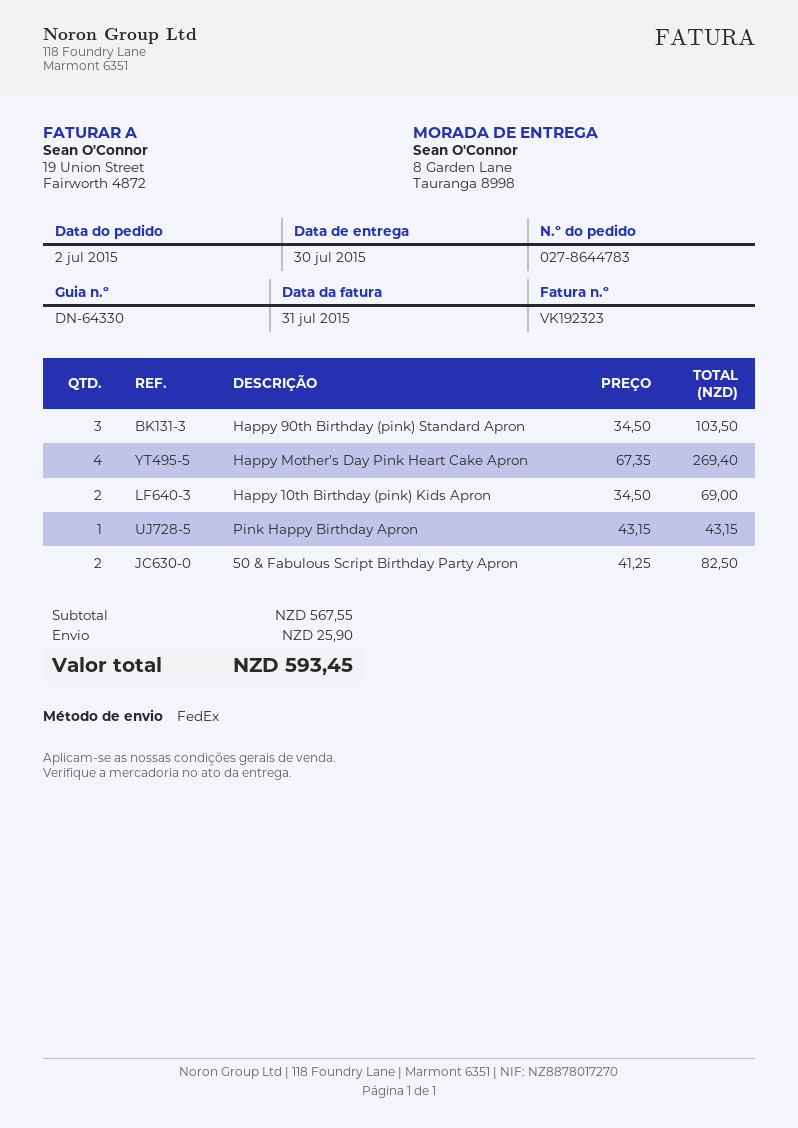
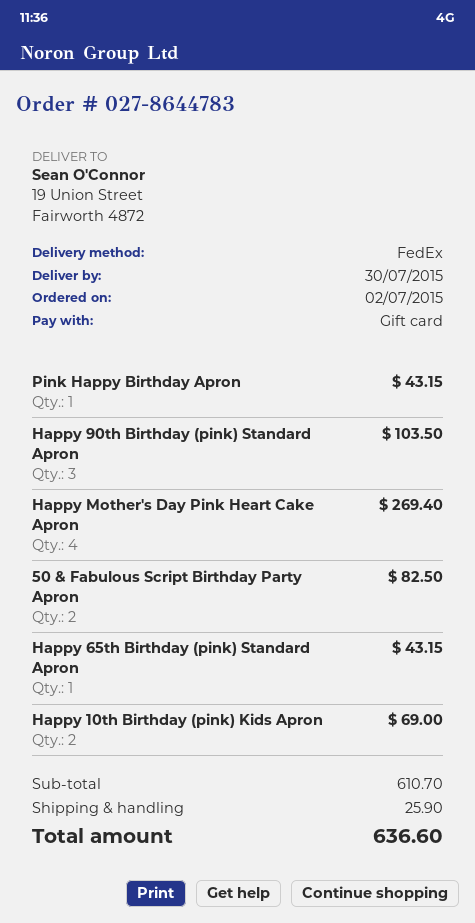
ship to: 8 Garden Lane, Tauranga 8998 -> 19 Union Street, Fairworth 4872
Happy 65th Birthday (pink) Standard Apron: none -> 1 for 43.15
subtotal: 567.55 -> 610.70
total: 593.45 -> 636.60

